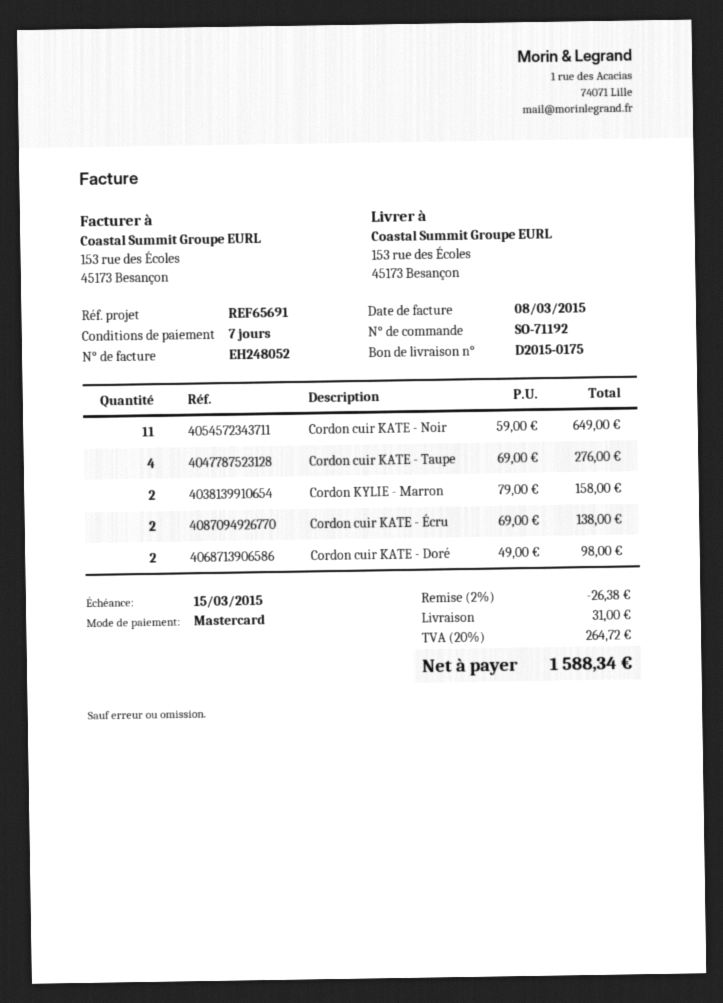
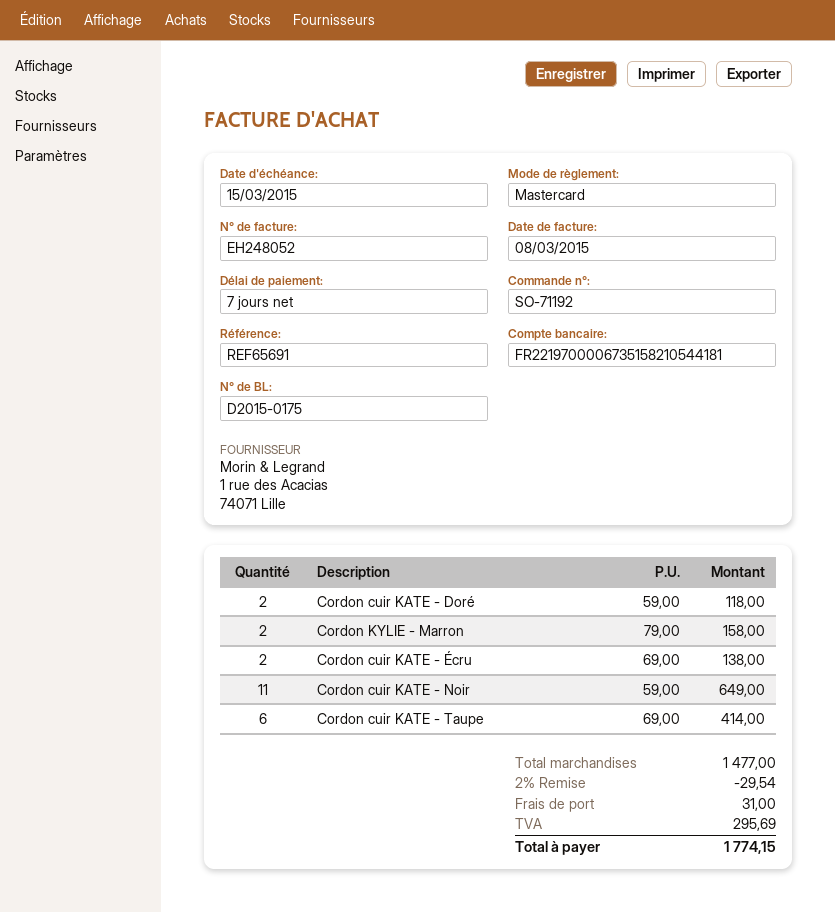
Cordon cuir KATE - Taupe: 4 x 69.00 = 276.00 -> 6 x 69.00 = 414.00
Cordon cuir KATE - Doré: 2 x 49.00 = 98.00 -> 2 x 59.00 = 118.00
discount: 2% = 26.38 -> 2% = 29.54
tax: 264.72 -> 295.69
total: 1588.34 -> 1774.15

